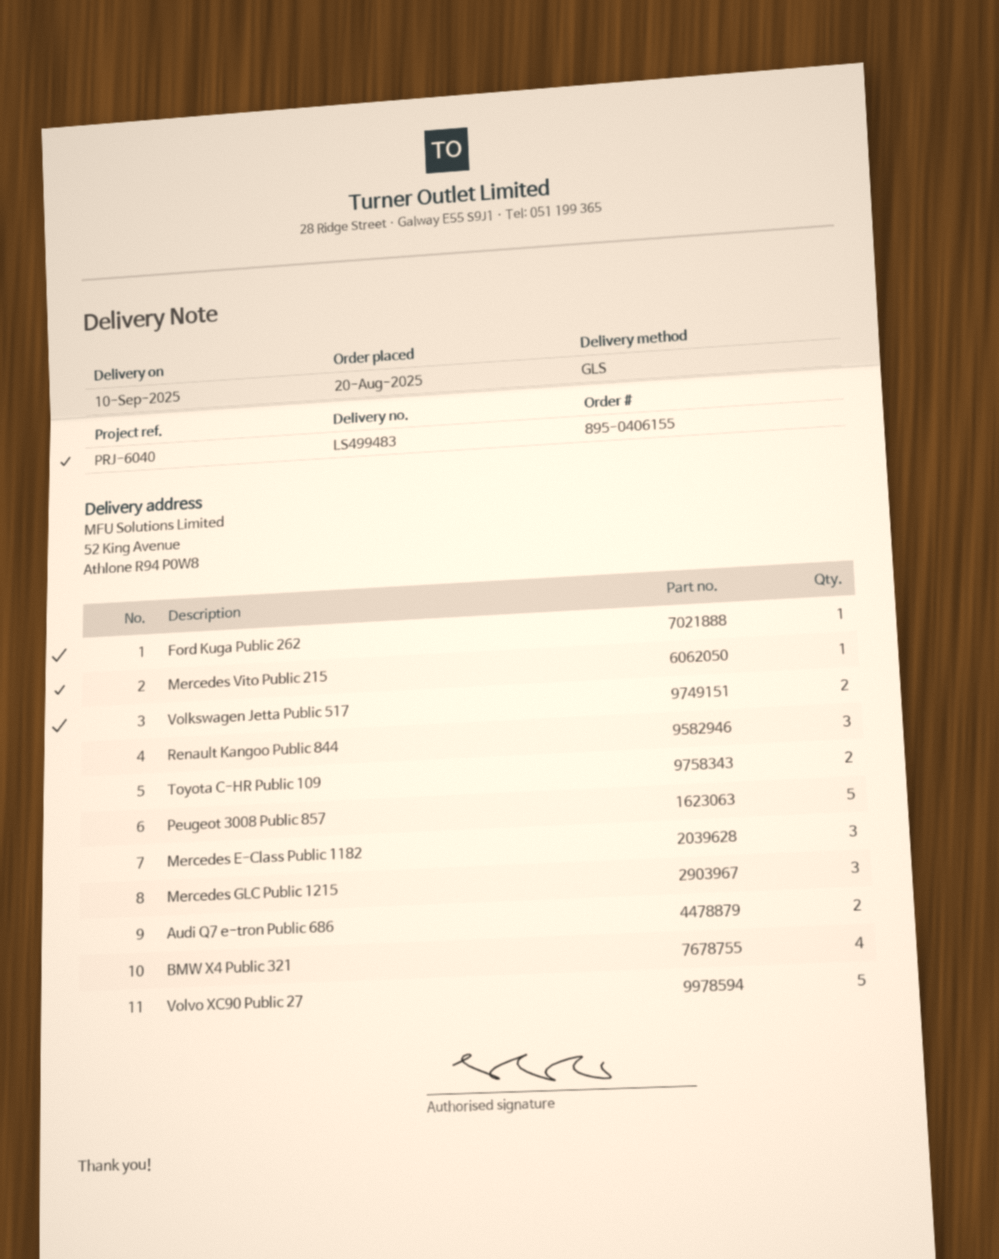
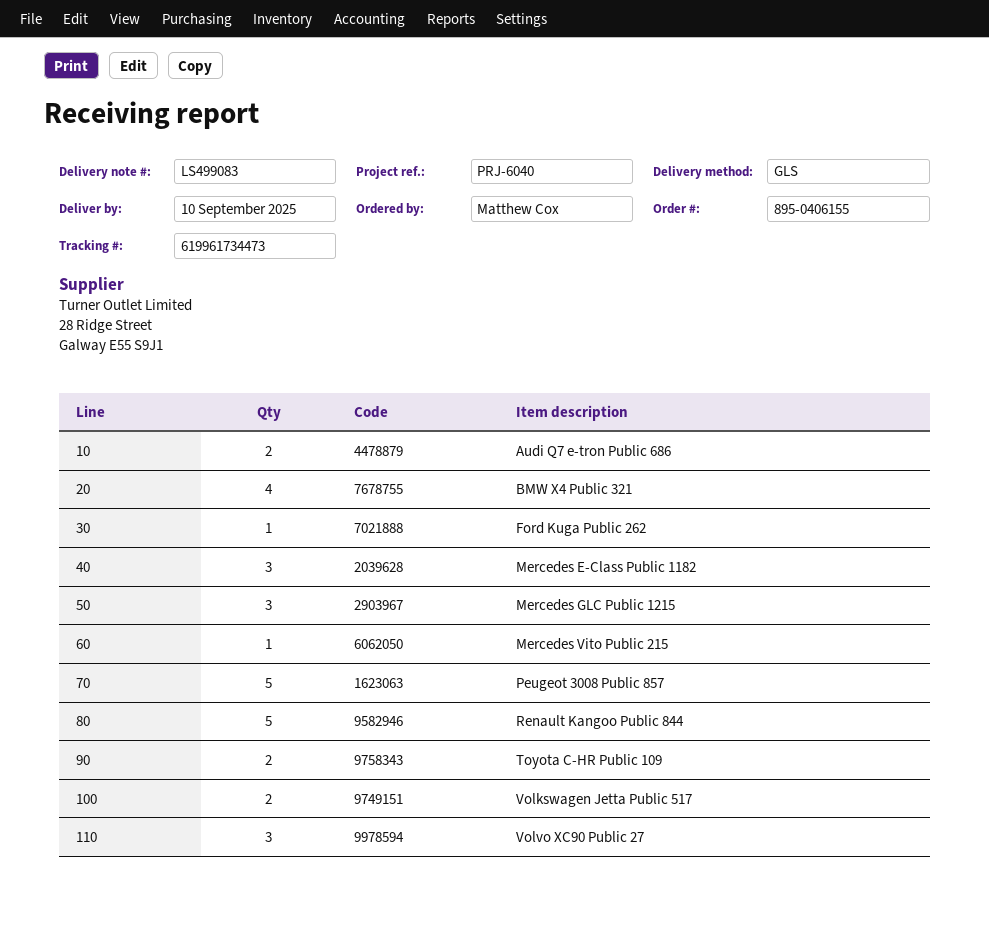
delivery note number: LS499483 -> LS499083
Renault Kangoo Public 844: 3 -> 5
Volvo XC90 Public 27: 5 -> 3

